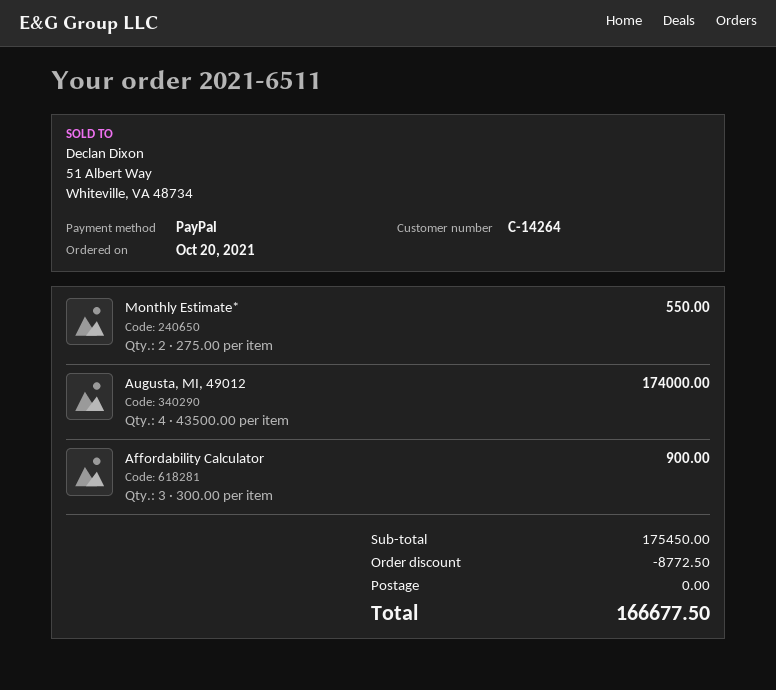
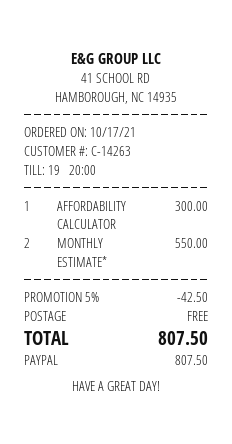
order date: 2021-10-20 -> 2021-10-17
customer number: C-14264 -> C-14263
Augusta, MI, 49012: 4 for 174000.00 -> none
Affordability Calculator: 3 for 900.00 -> 1 for 300.00
discount: 8772.50 -> 42.50
total: 166677.50 -> 807.50

